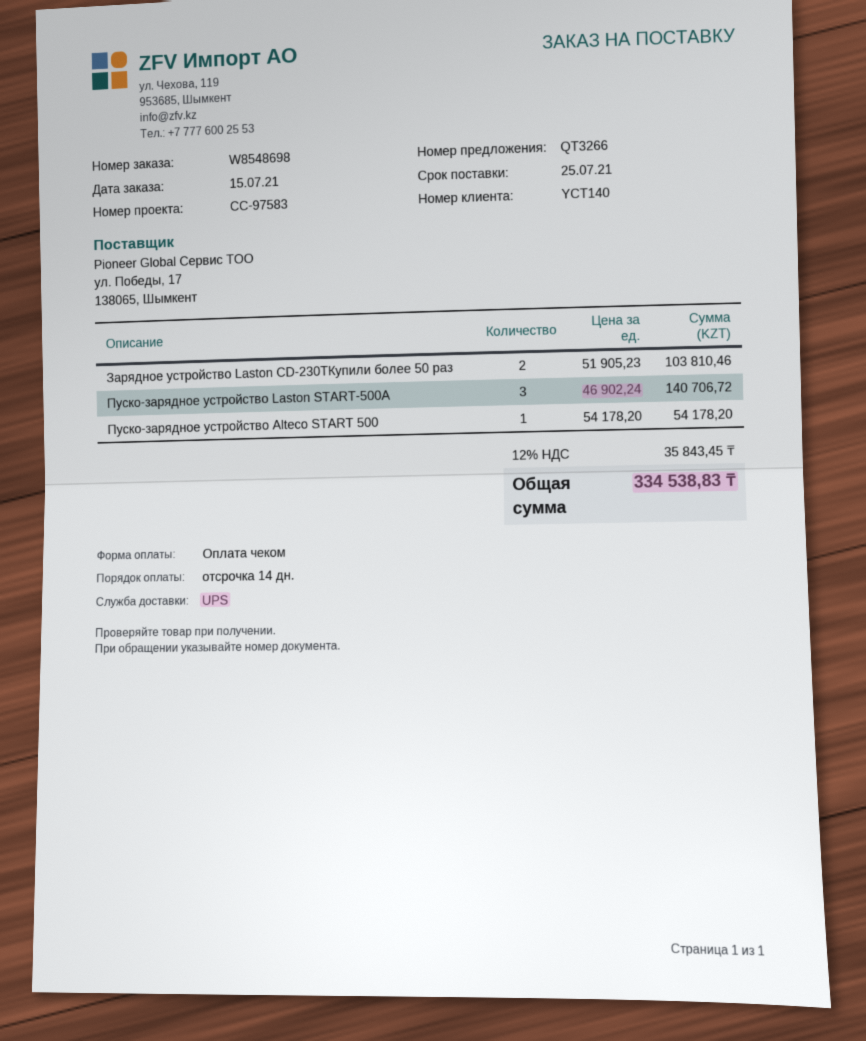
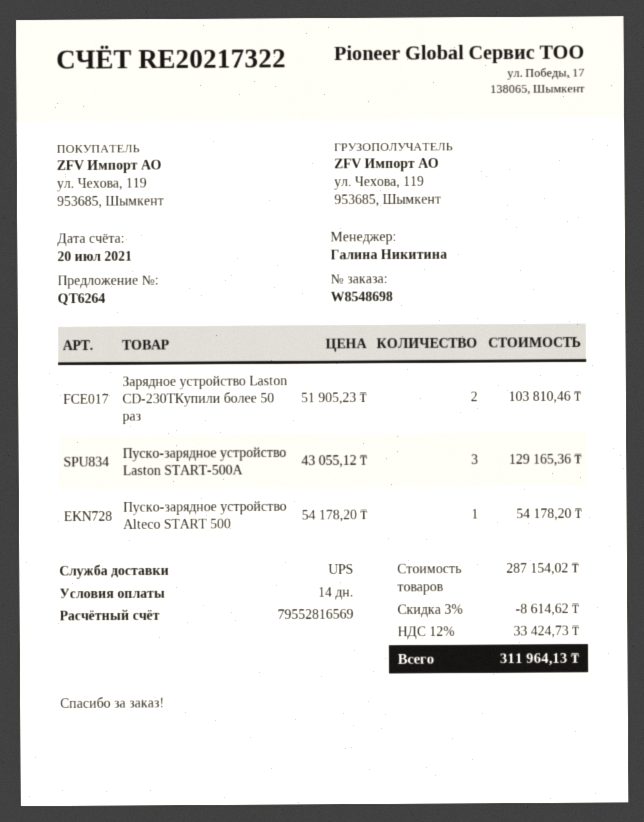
quote number: QT3266 -> QT6264
Пуско-зарядное устройство Laston START-500A: 3 x 46902.24 = 140706.72 -> 3 x 43055.12 = 129165.36
discount: none -> 3% = 8614.62
tax: 12% = 35843.45 -> 12% = 33424.73
total: 334538.83 -> 311964.13

